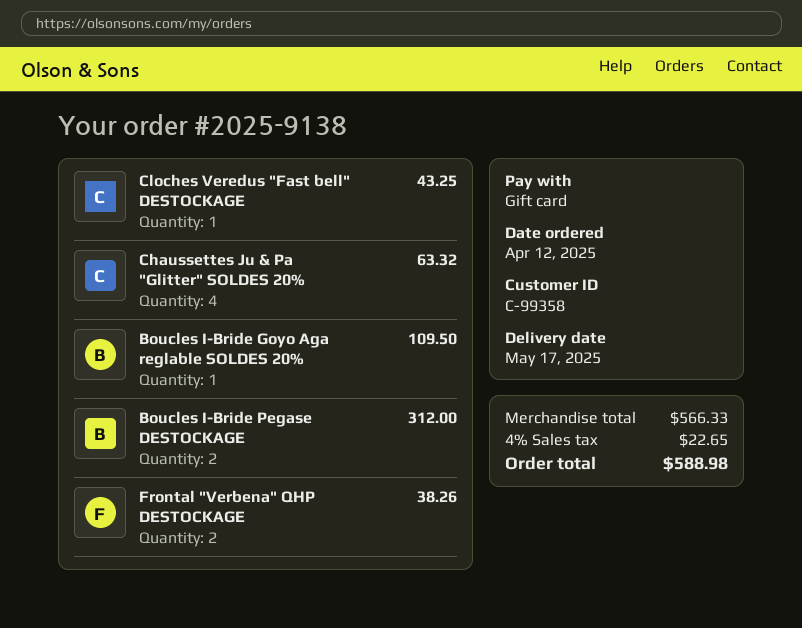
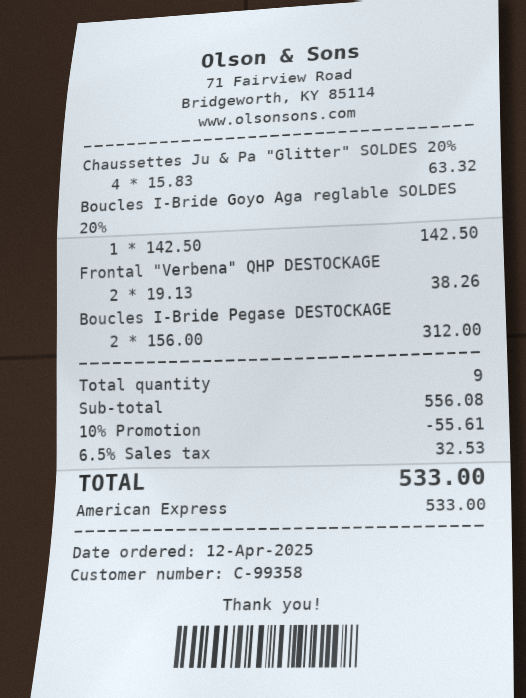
payment method: gift card -> American Express
Cloches Veredus "Fast bell" DESTOCKAGE: 1 for 43.25 -> none
Boucles I-Bride Goyo Aga reglable SOLDES 20%: 1 for 109.50 -> 1 for 142.50
subtotal: 566.33 -> 556.08
discount: none -> 10% = 55.61
tax: 4% = 22.65 -> 6.5% = 32.53
total: 588.98 -> 533.00

